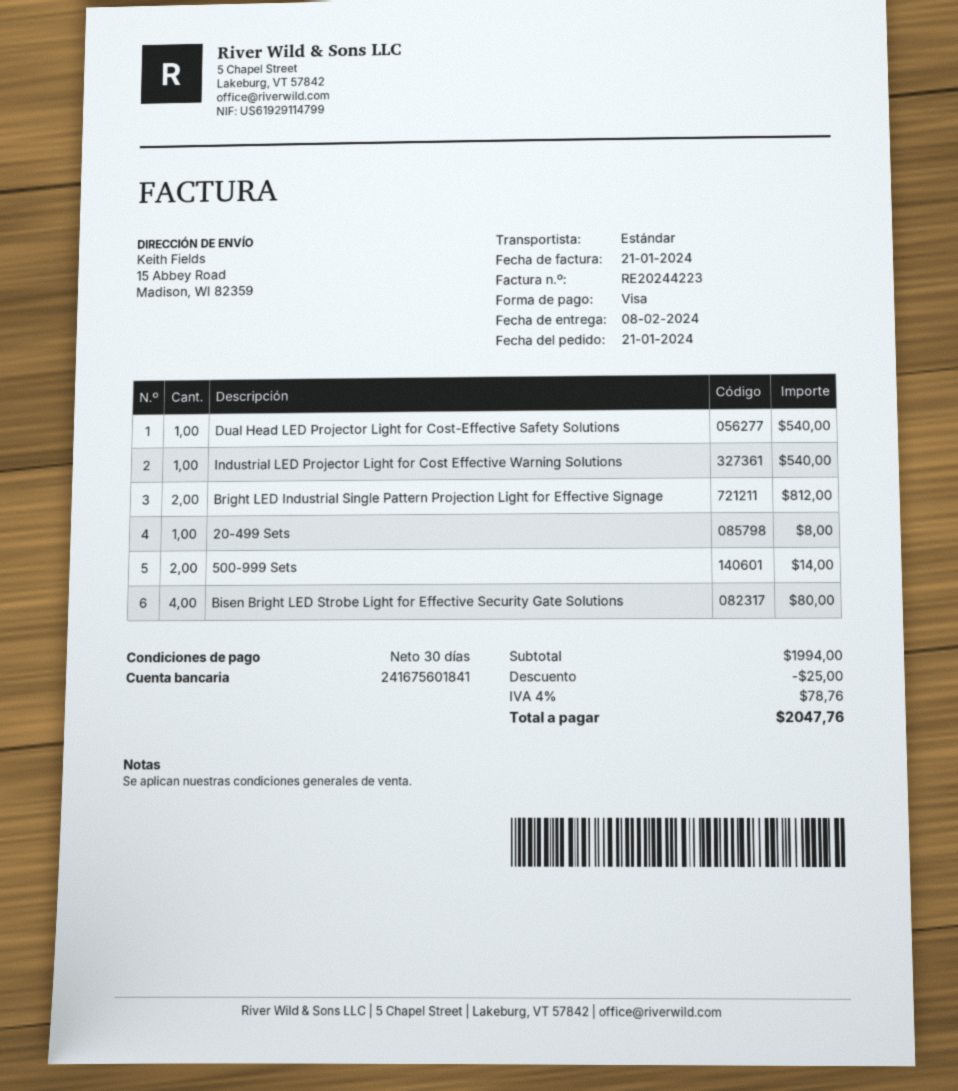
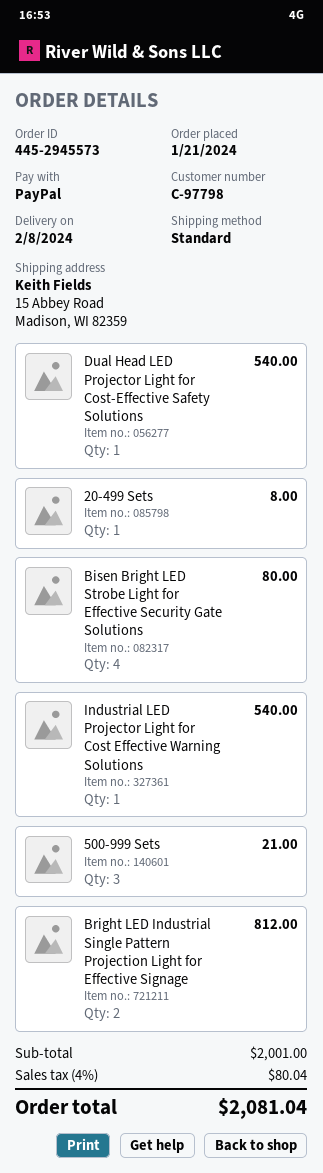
payment method: Visa -> PayPal
500-999 Sets: 2 for 14.00 -> 3 for 21.00
subtotal: 1994.00 -> 2001.00
discount: 25.00 -> none
tax: 4% = 78.76 -> 4% = 80.04
total: 2047.76 -> 2081.04

